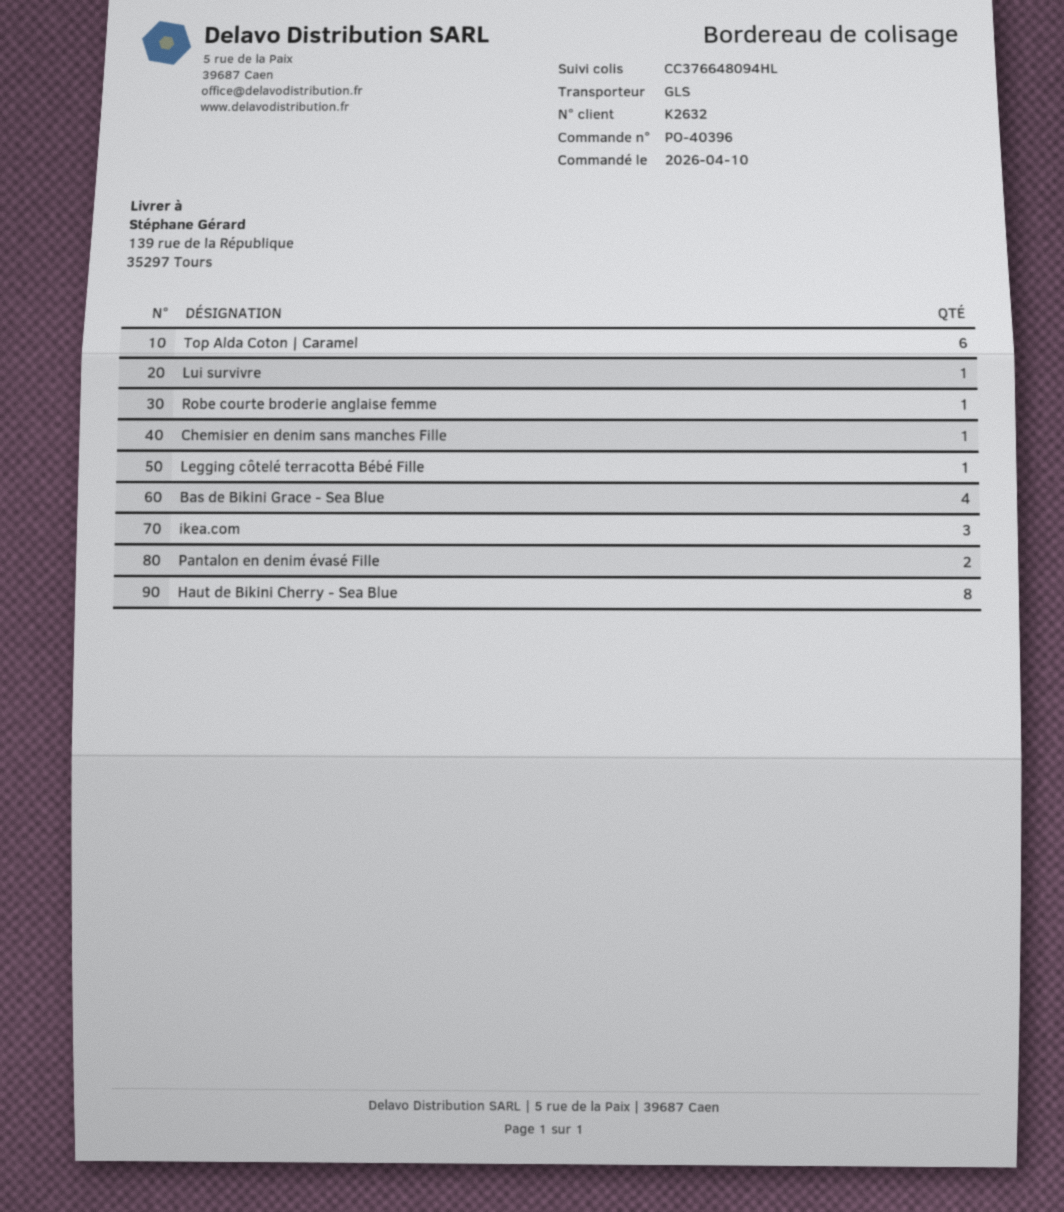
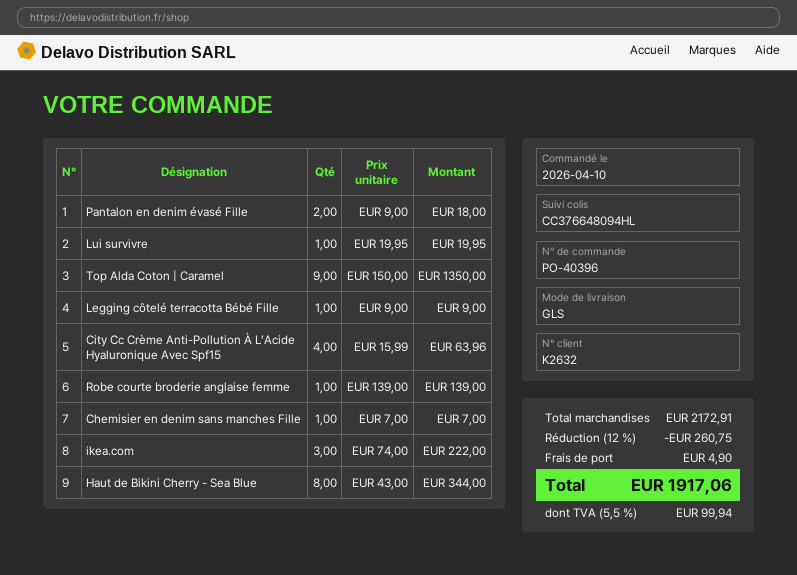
Top Alda Coton | Caramel: 6 -> 9
Bas de Bikini Grace - Sea Blue: 4 -> none
City Cc Crème Anti-Pollution À L’Acide Hyaluronique Avec Spf15: none -> 4

